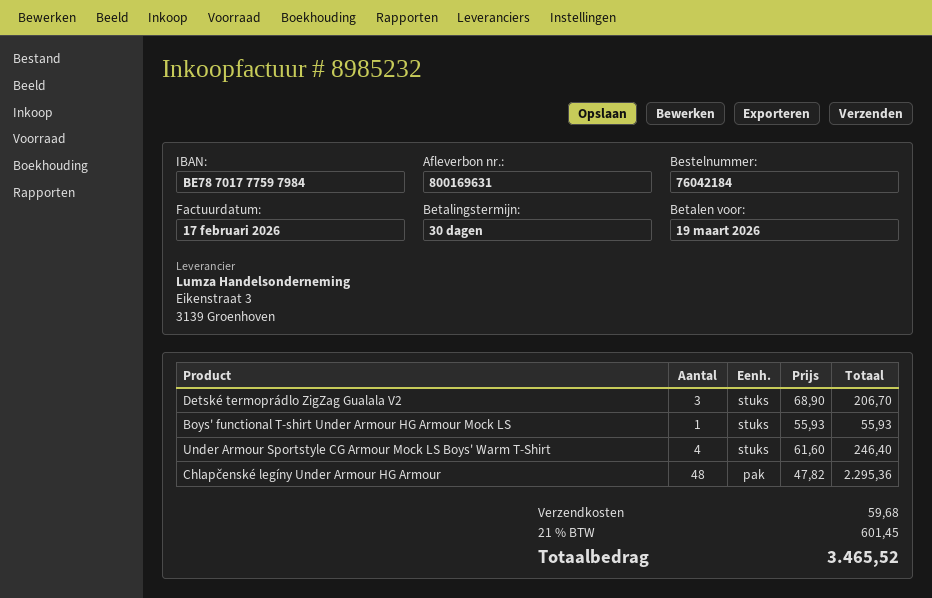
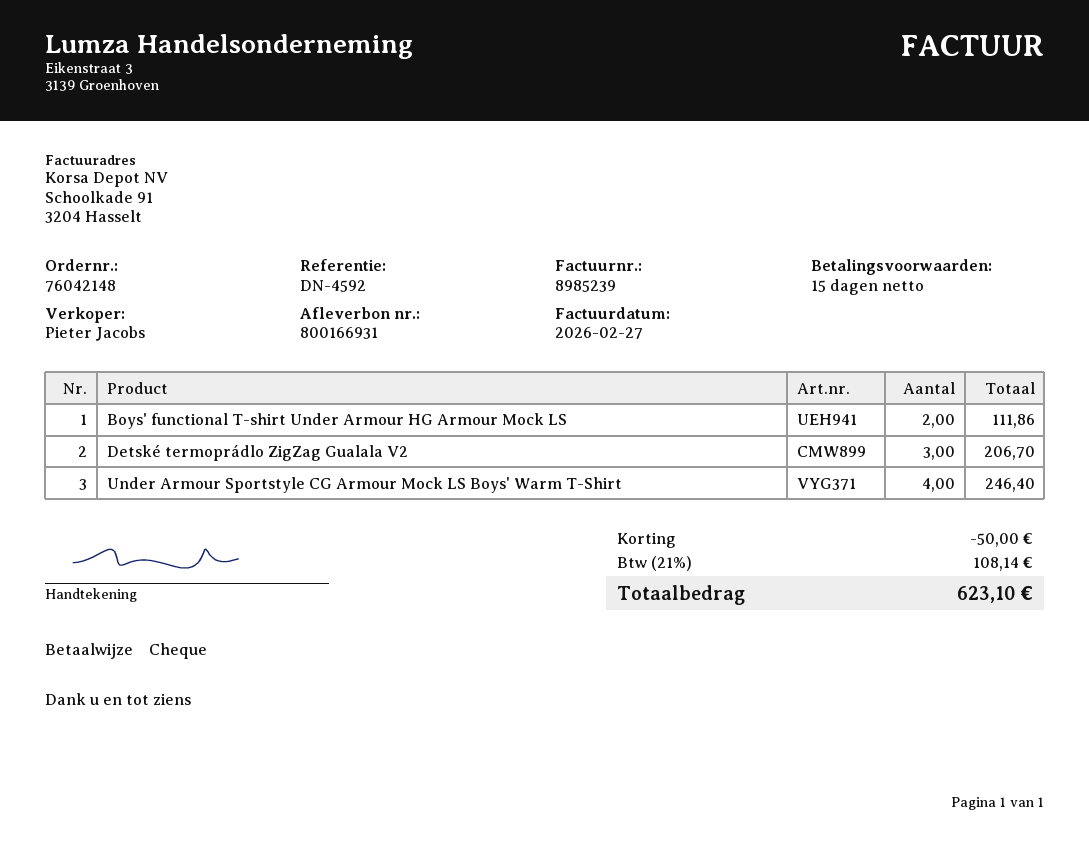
order number: 76042184 -> 76042148
delivery note number: 800169631 -> 800166931
invoice number: 8985232 -> 8985239
invoice date: 2026-02-17 -> 2026-02-27
payment terms: 30 days -> 15 days
Boys' functional T-shirt Under Armour HG Armour Mock LS: 1 for 55.93 -> 2 for 111.86
Chlapčenské legíny Under Armour HG Armour: 48 for 2295.36 -> none
discount: none -> 50.00
shipping: 59.68 -> none
tax: 21% = 601.45 -> 21% = 108.14
total: 3465.52 -> 623.10

